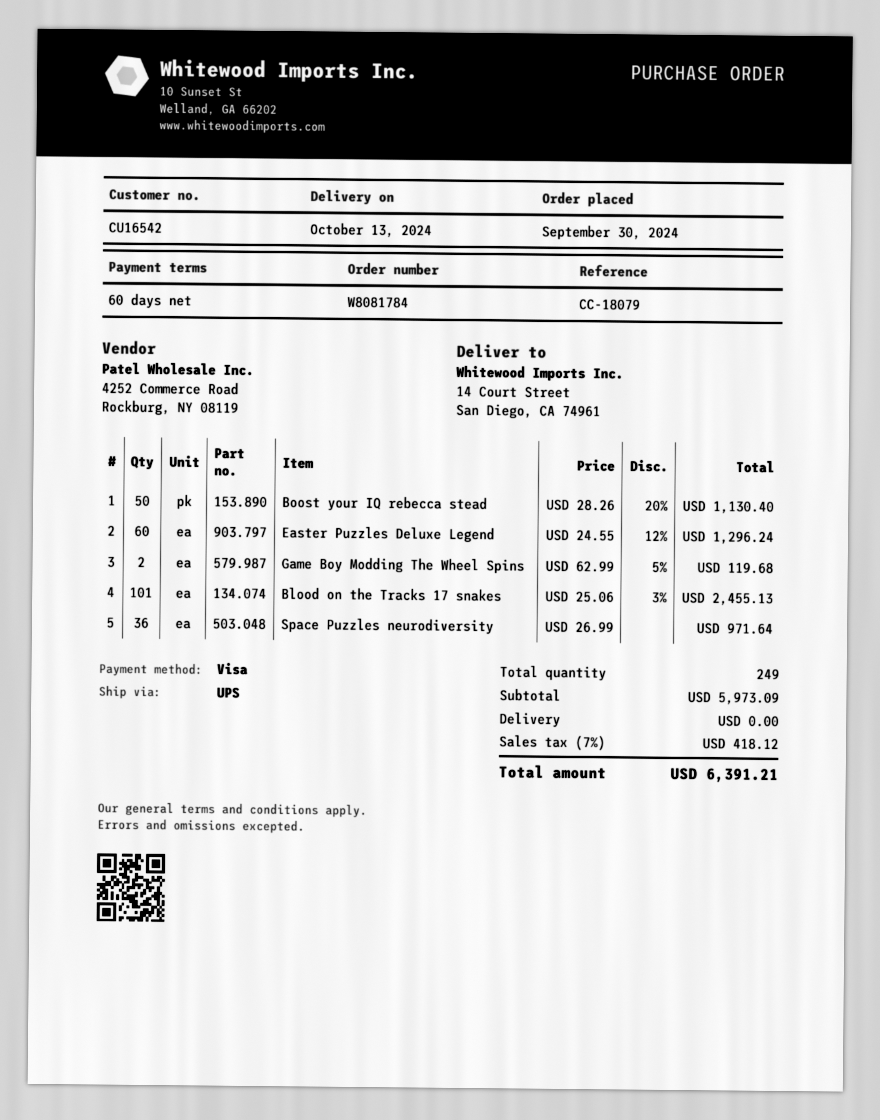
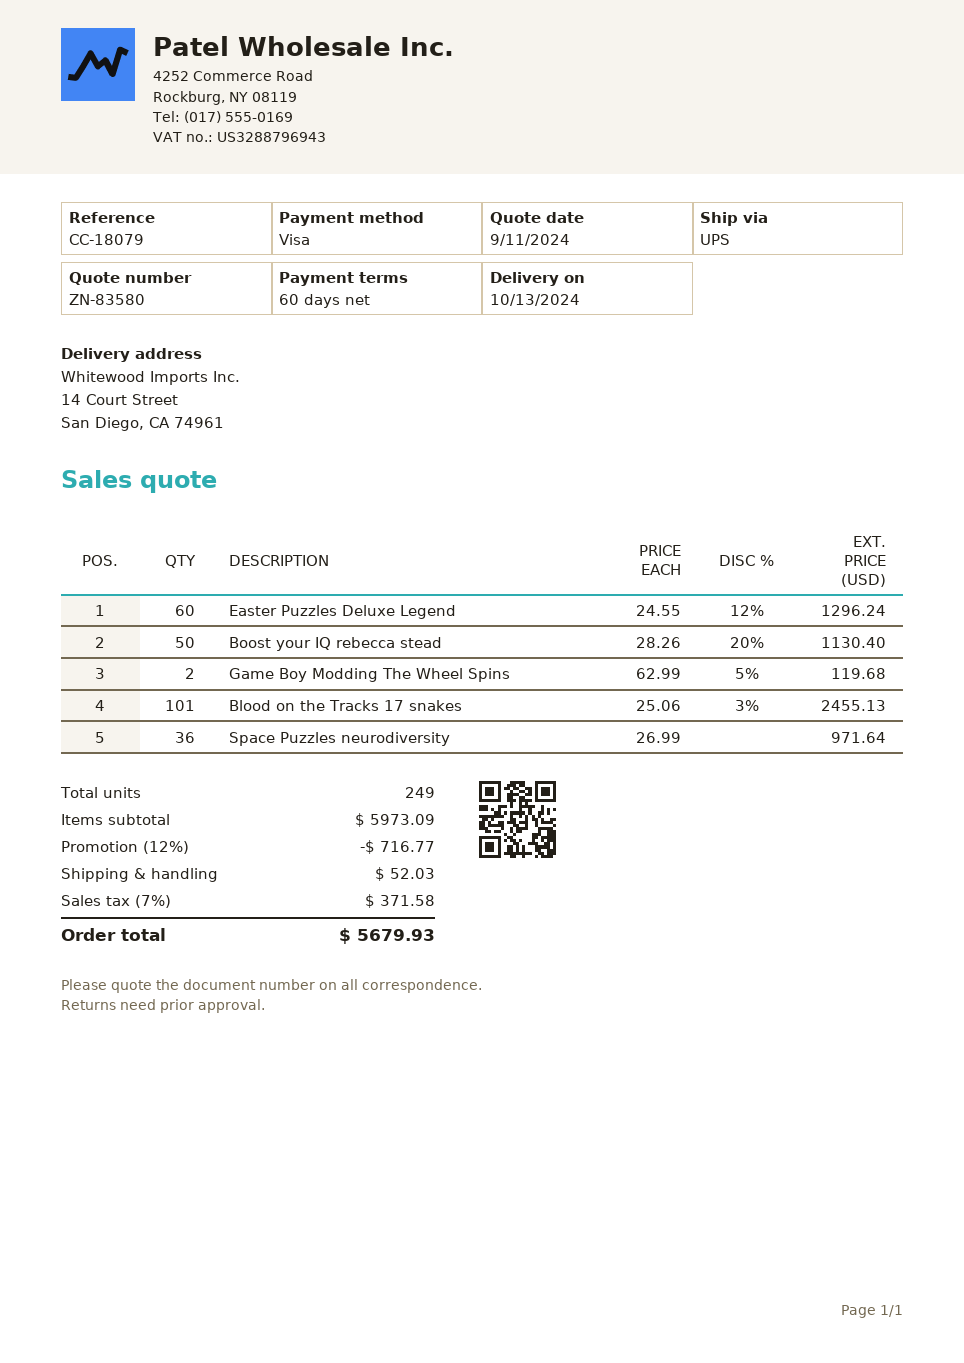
discount: none -> 12% = 716.77
shipping: 0.00 -> 52.03
tax: 7% = 418.12 -> 7% = 371.58
total: 6391.21 -> 5679.93

